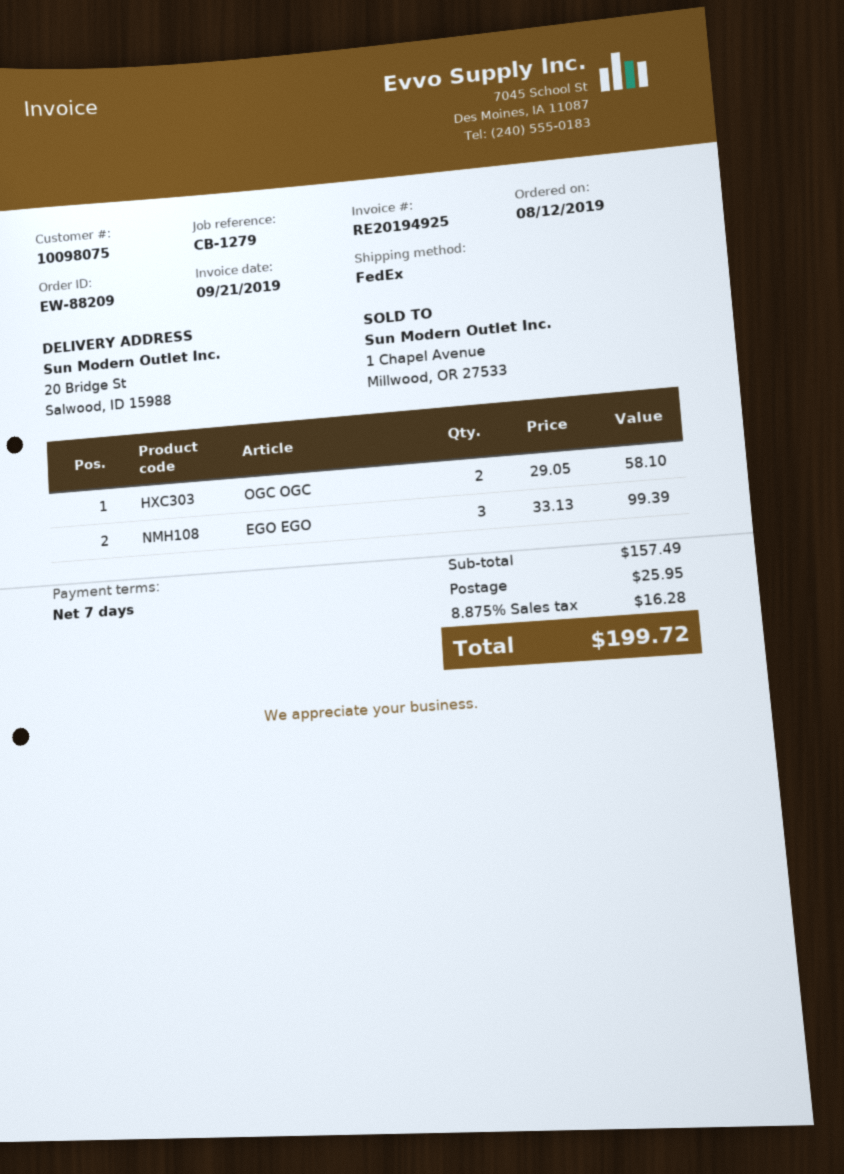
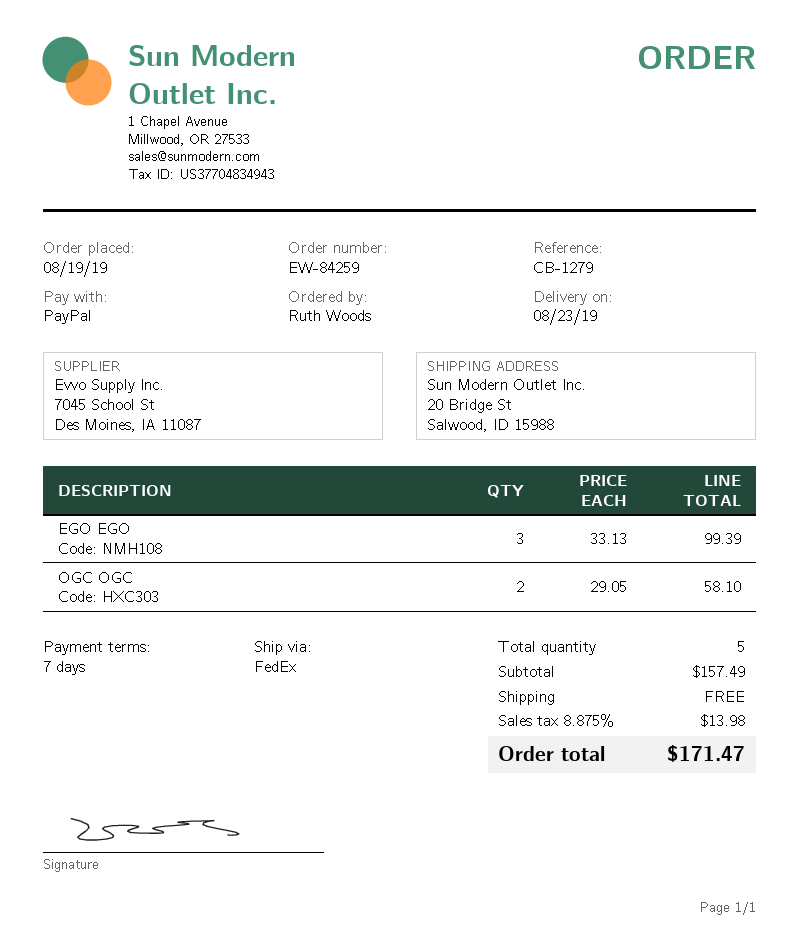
order number: EW-88209 -> EW-84259
order date: 2019-08-12 -> 2019-08-19
shipping: 25.95 -> 0.00
tax: 8.875% = 16.28 -> 8.875% = 13.98
total: 199.72 -> 171.47

